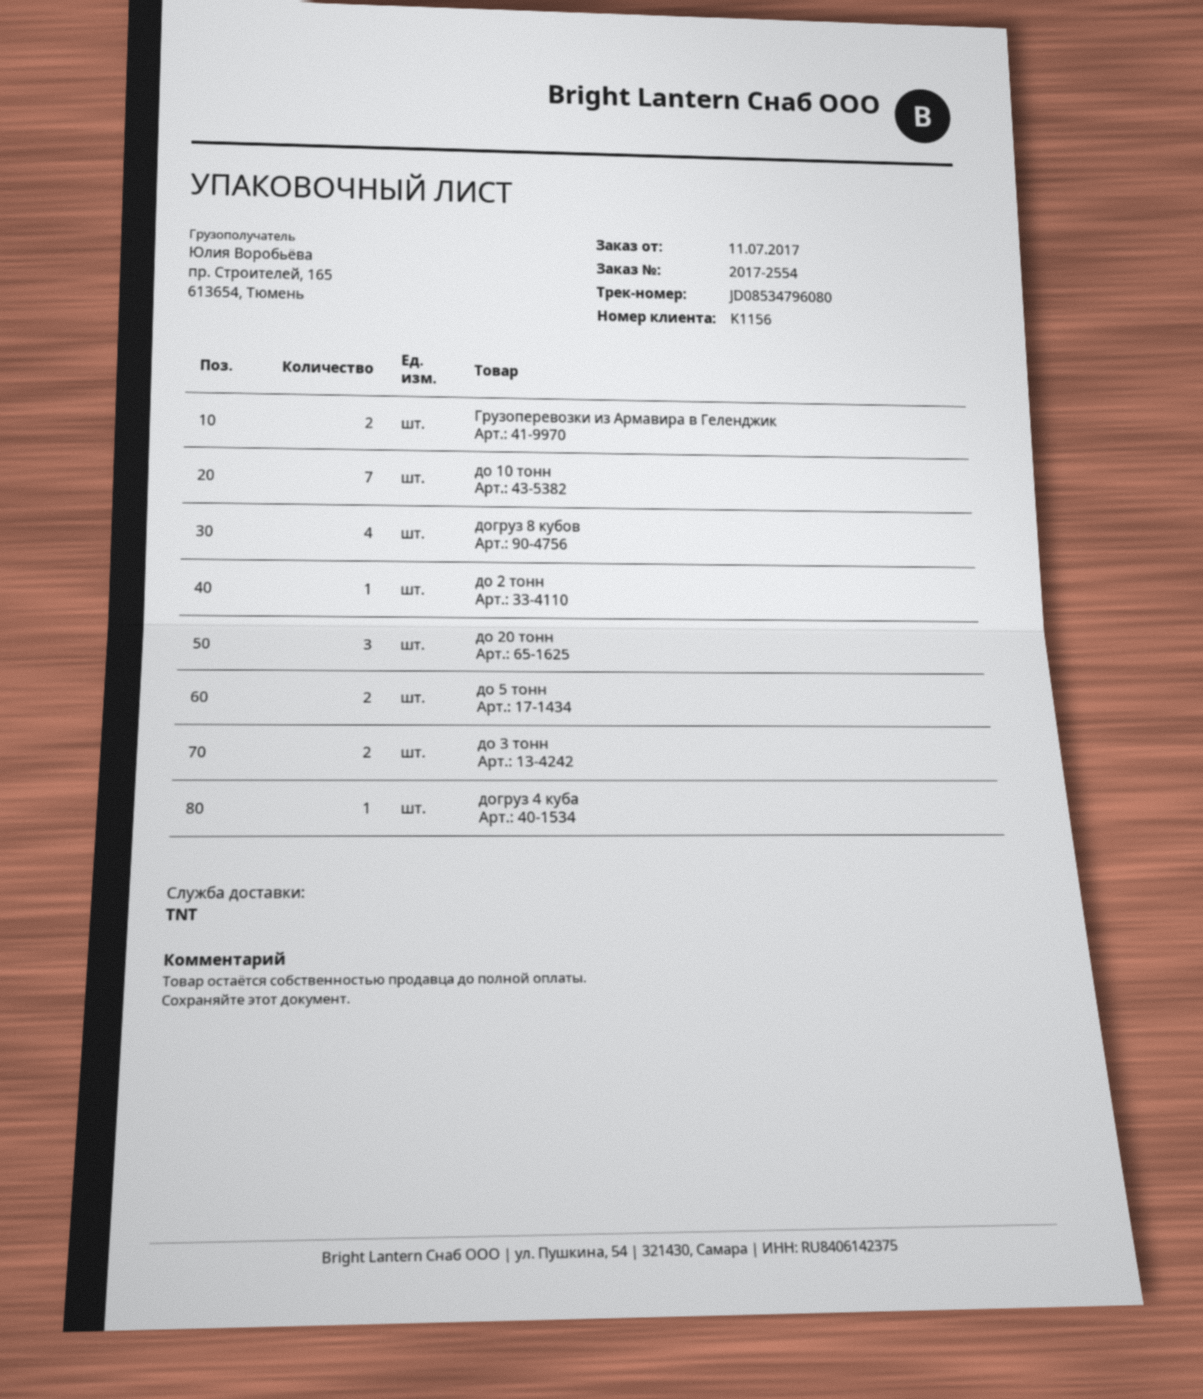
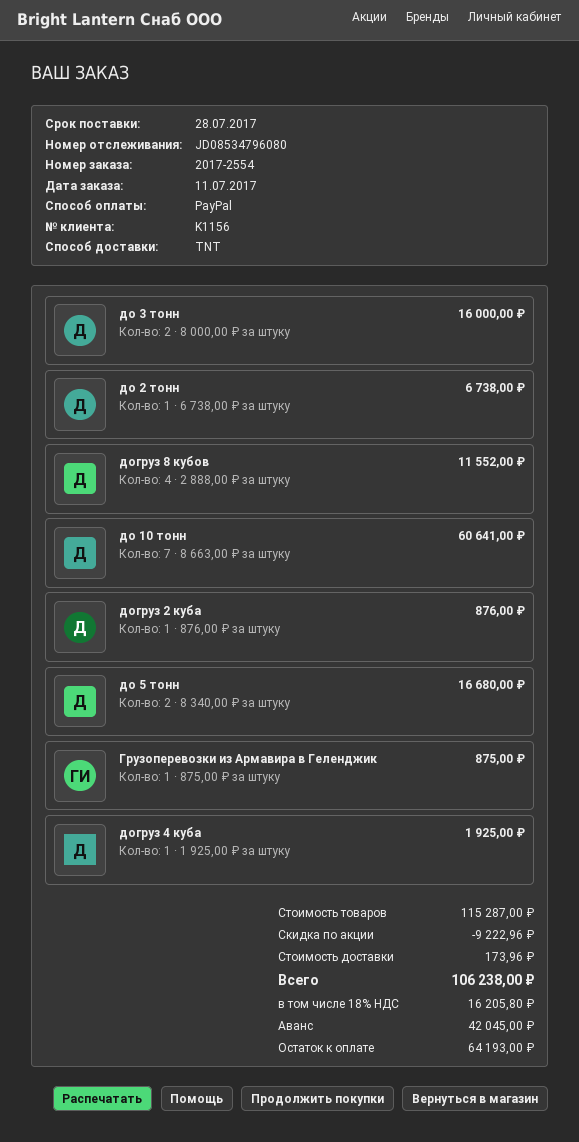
Грузоперевозки из Армавира в Геленджик: 2 -> 1
до 20 тонн: 3 -> none
догруз 2 куба: none -> 1

